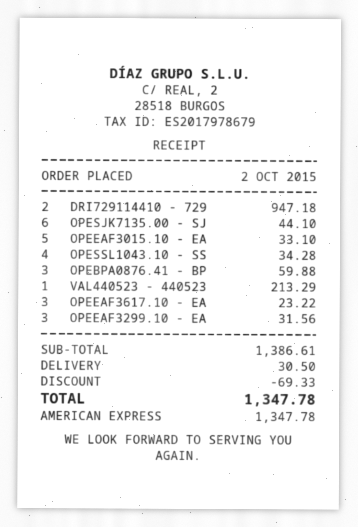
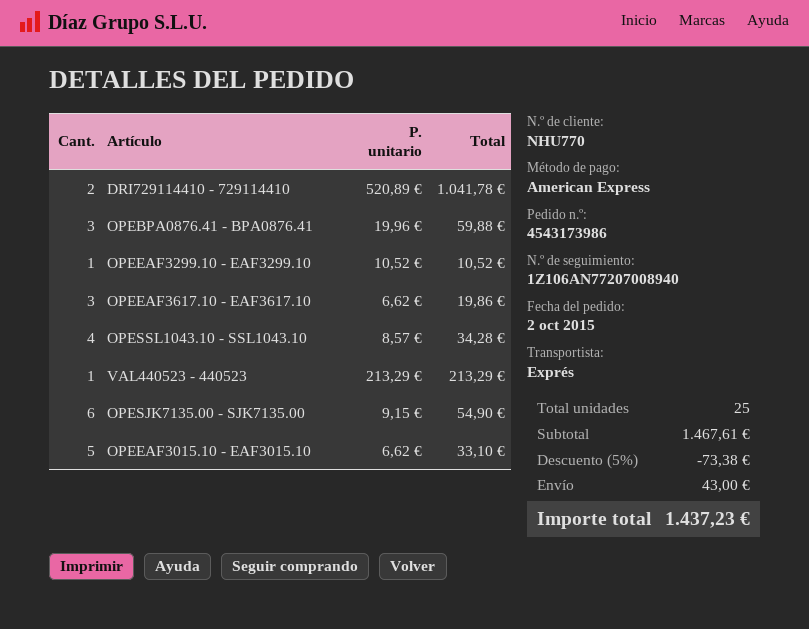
DRI729114410 - 729: 2 for 947.18 -> 2 for 1041.78
OPESJK7135.00 - SJ: 6 for 44.10 -> 6 for 54.90
OPEEAF3617.10 - EA: 3 for 23.22 -> 3 for 19.86
OPEEAF3299.10 - EA: 3 for 31.56 -> 1 for 10.52
subtotal: 1386.61 -> 1467.61
discount: 69.33 -> 73.38
shipping: 30.50 -> 43.00
total: 1347.78 -> 1437.23

